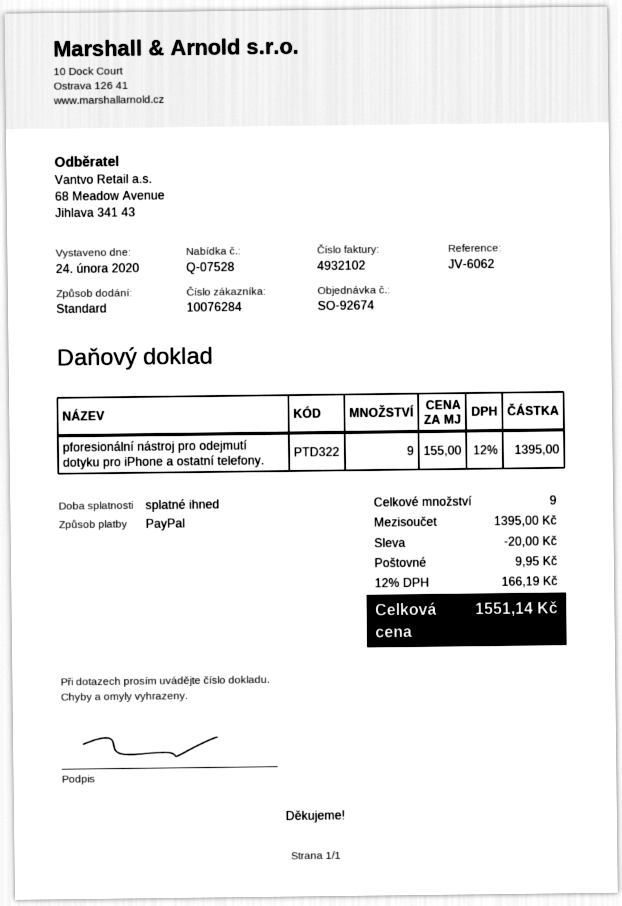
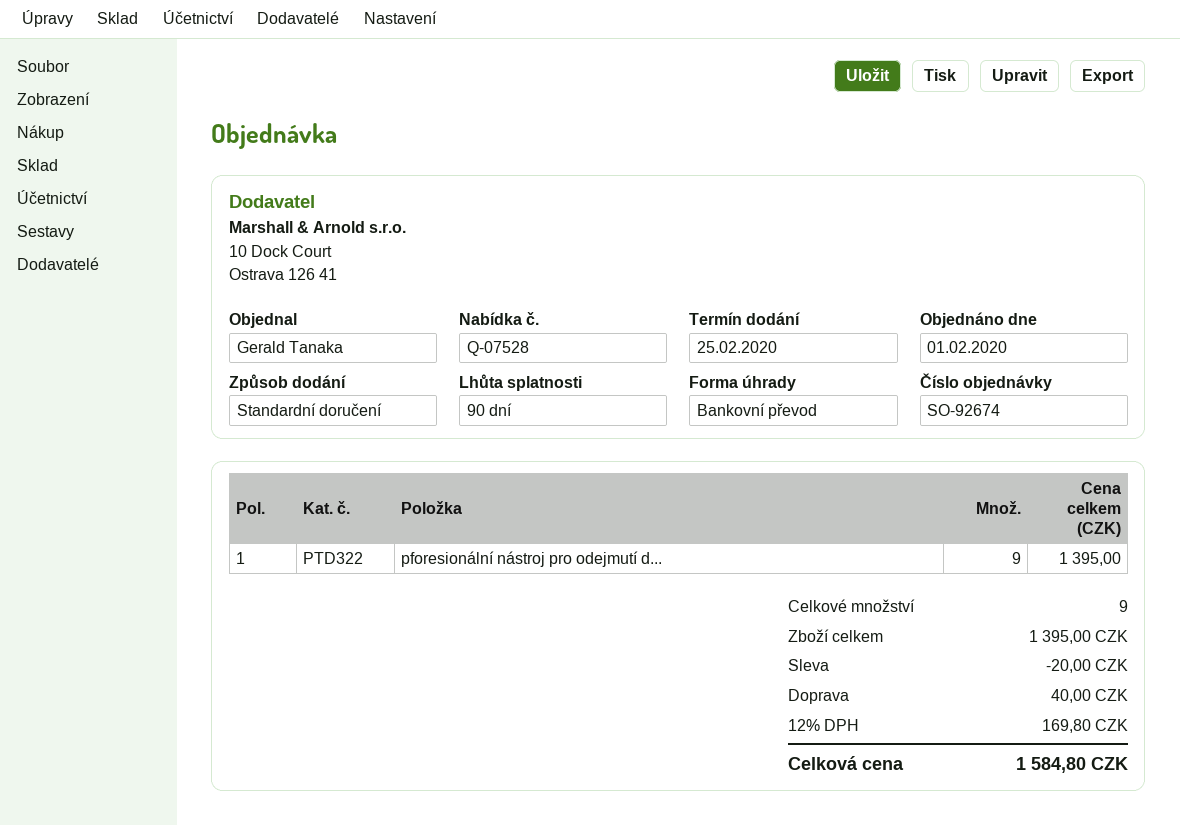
payment terms: on receipt -> 90 days
payment method: PayPal -> bank transfer
shipping: 9.95 -> 40.00
tax: 12% = 166.19 -> 12% = 169.80
total: 1551.14 -> 1584.80

